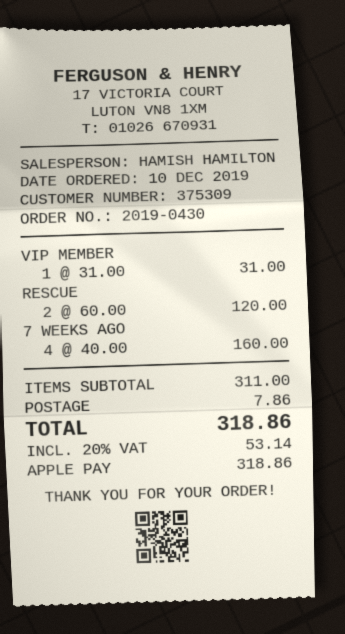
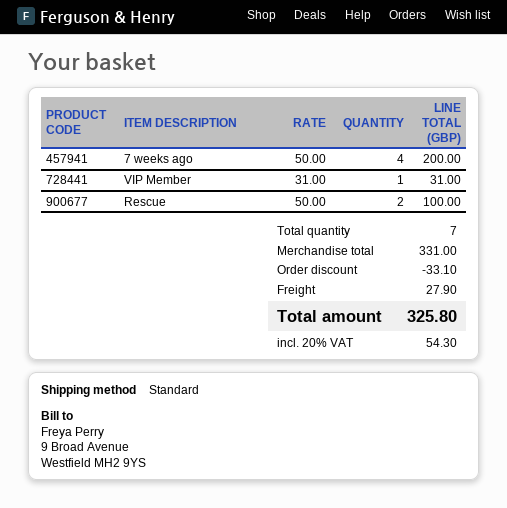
RESCUE: 2 x 60.00 = 120.00 -> 2 x 50.00 = 100.00
7 WEEKS AGO: 4 x 40.00 = 160.00 -> 4 x 50.00 = 200.00
subtotal: 311.00 -> 331.00
discount: none -> 33.10
shipping: 7.86 -> 27.90
tax: 20% = 53.14 -> 20% = 54.30
total: 318.86 -> 325.80

